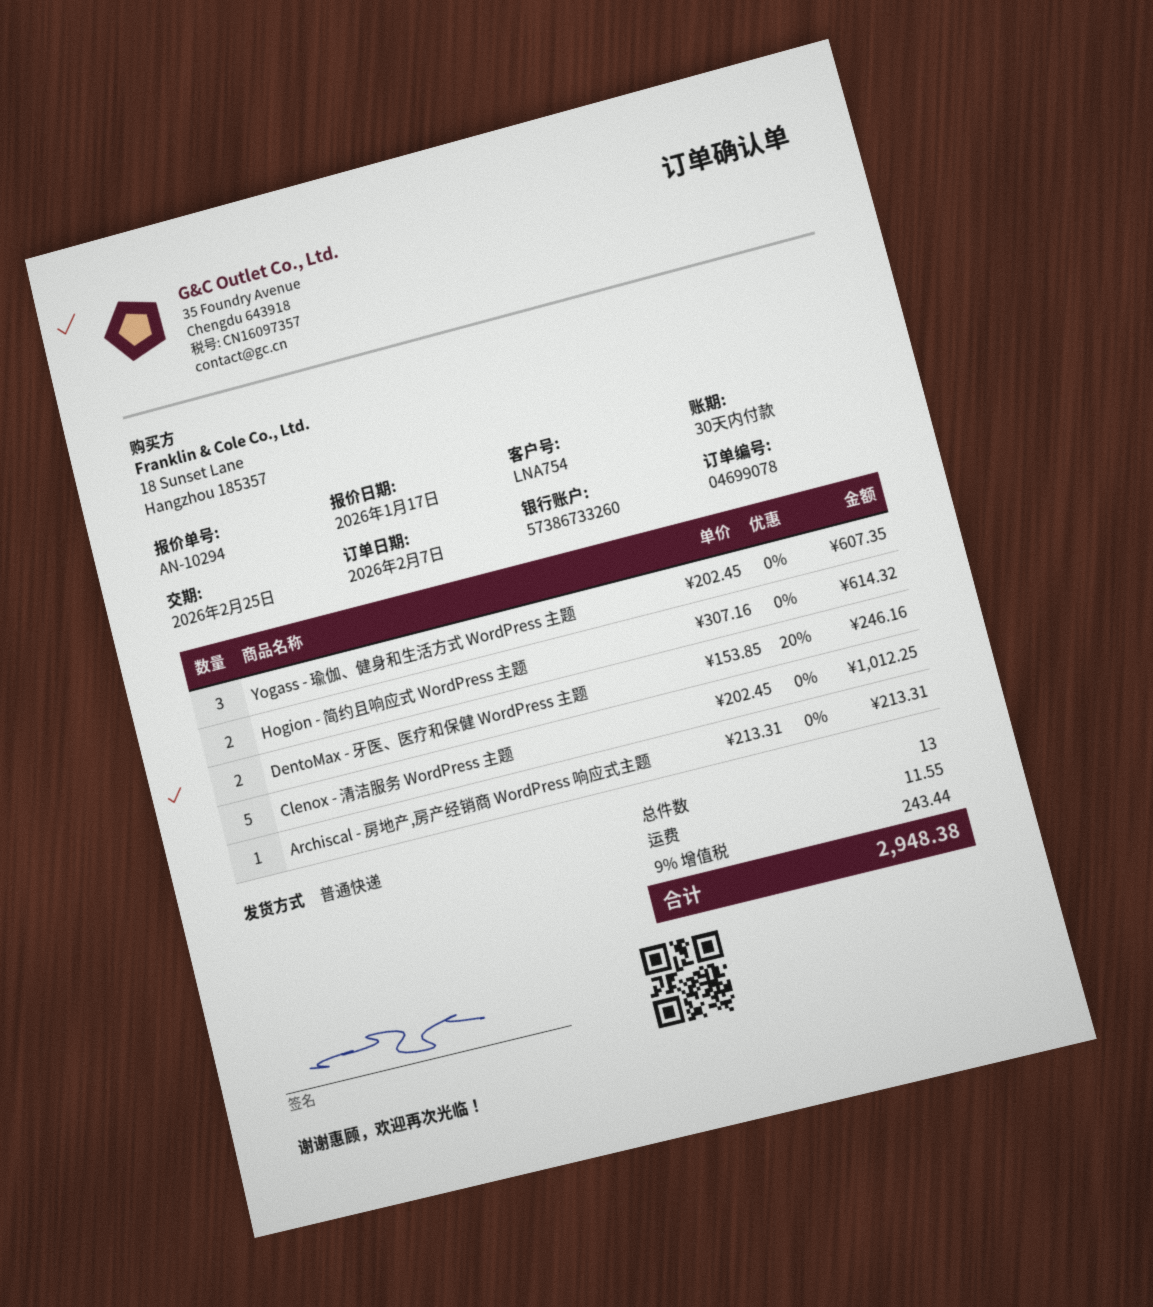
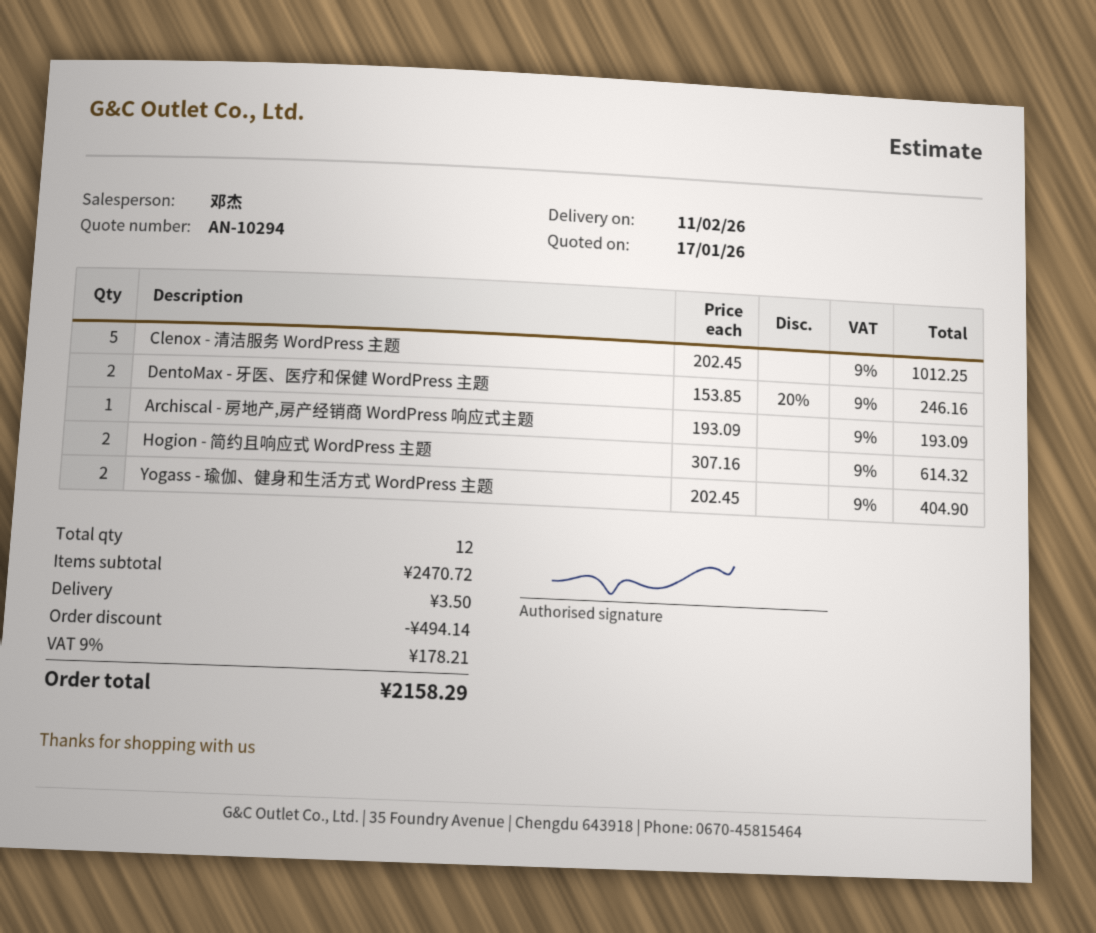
delivery date: 2026-02-25 -> 2026-02-11
Yogass - 瑜伽、健身和生活方式 WordPress 主题: 3 x 202.45 = 607.35 -> 2 x 202.45 = 404.90
Archiscal - 房地产,房产经销商 WordPress 响应式主题: 1 x 213.31 = 213.31 -> 1 x 193.09 = 193.09
total quantity: 13 -> 12
discount: none -> 494.14
shipping: 11.55 -> 3.50
tax: 9% = 243.44 -> 9% = 178.21
total: 2948.38 -> 2158.29

